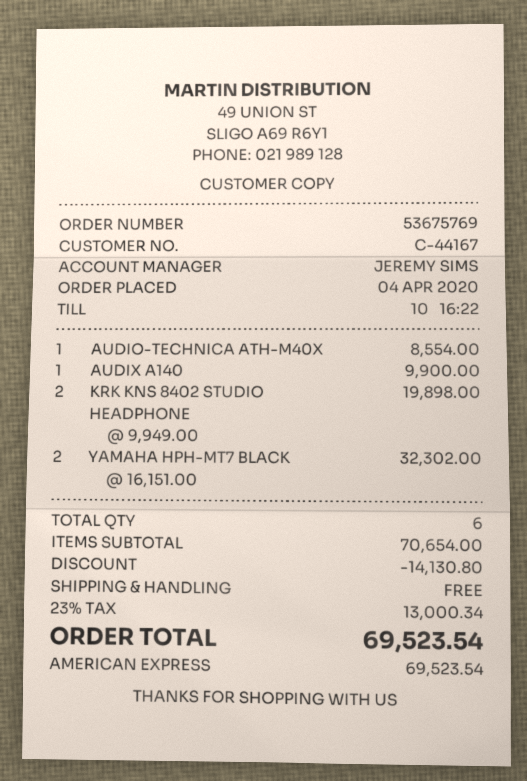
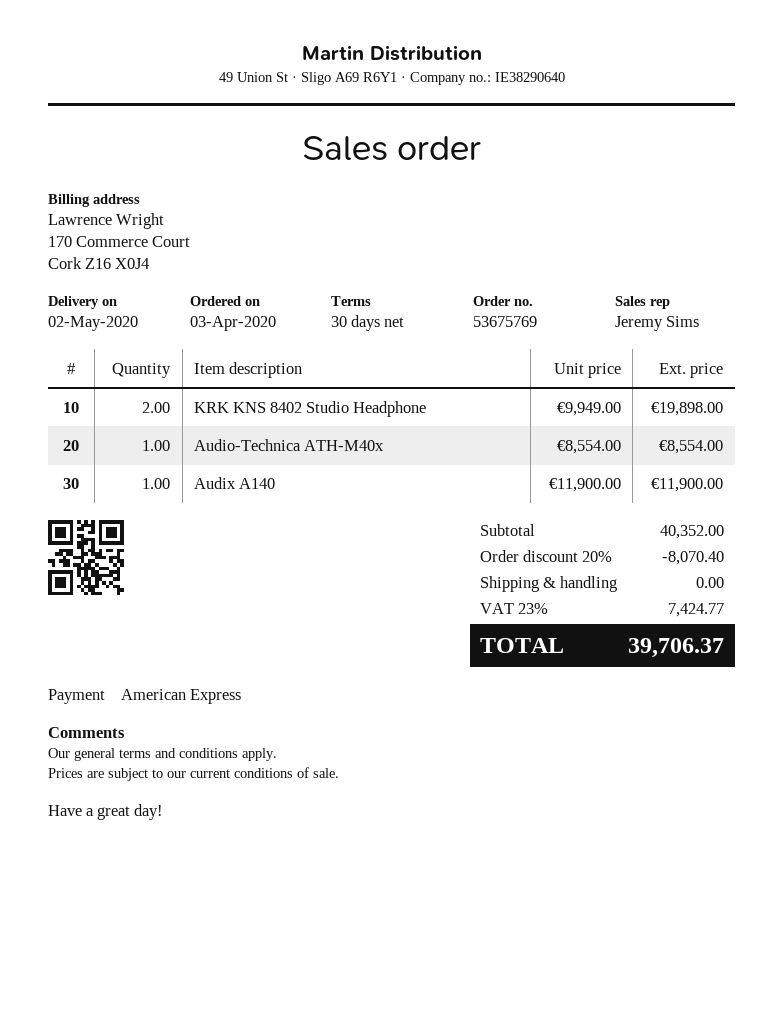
order date: 2020-04-04 -> 2020-04-03
AUDIX A140: 1 x 9900.00 = 9900.00 -> 1 x 11900.00 = 11900.00
YAMAHA HPH-MT7 BLACK: 2 x 16151.00 = 32302.00 -> none
subtotal: 70654.00 -> 40352.00
discount: 14130.80 -> 8070.40
tax: 23% = 13000.34 -> 23% = 7424.77
total: 69523.54 -> 39706.37

